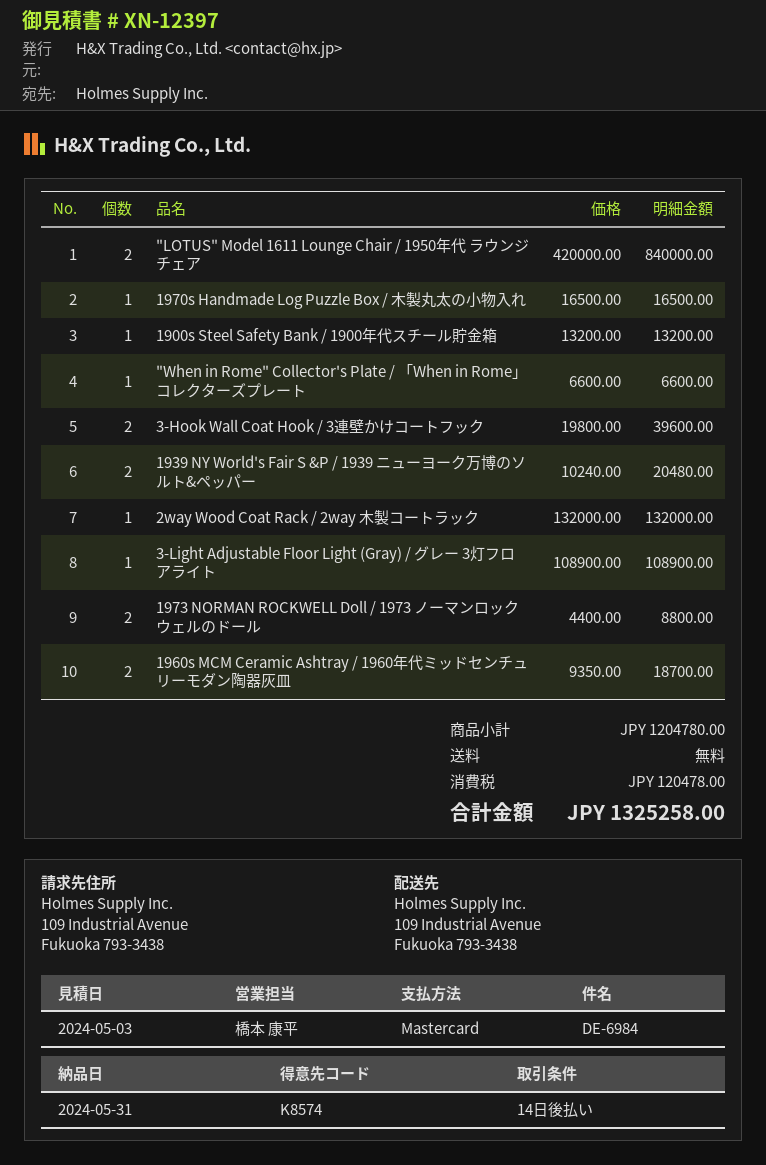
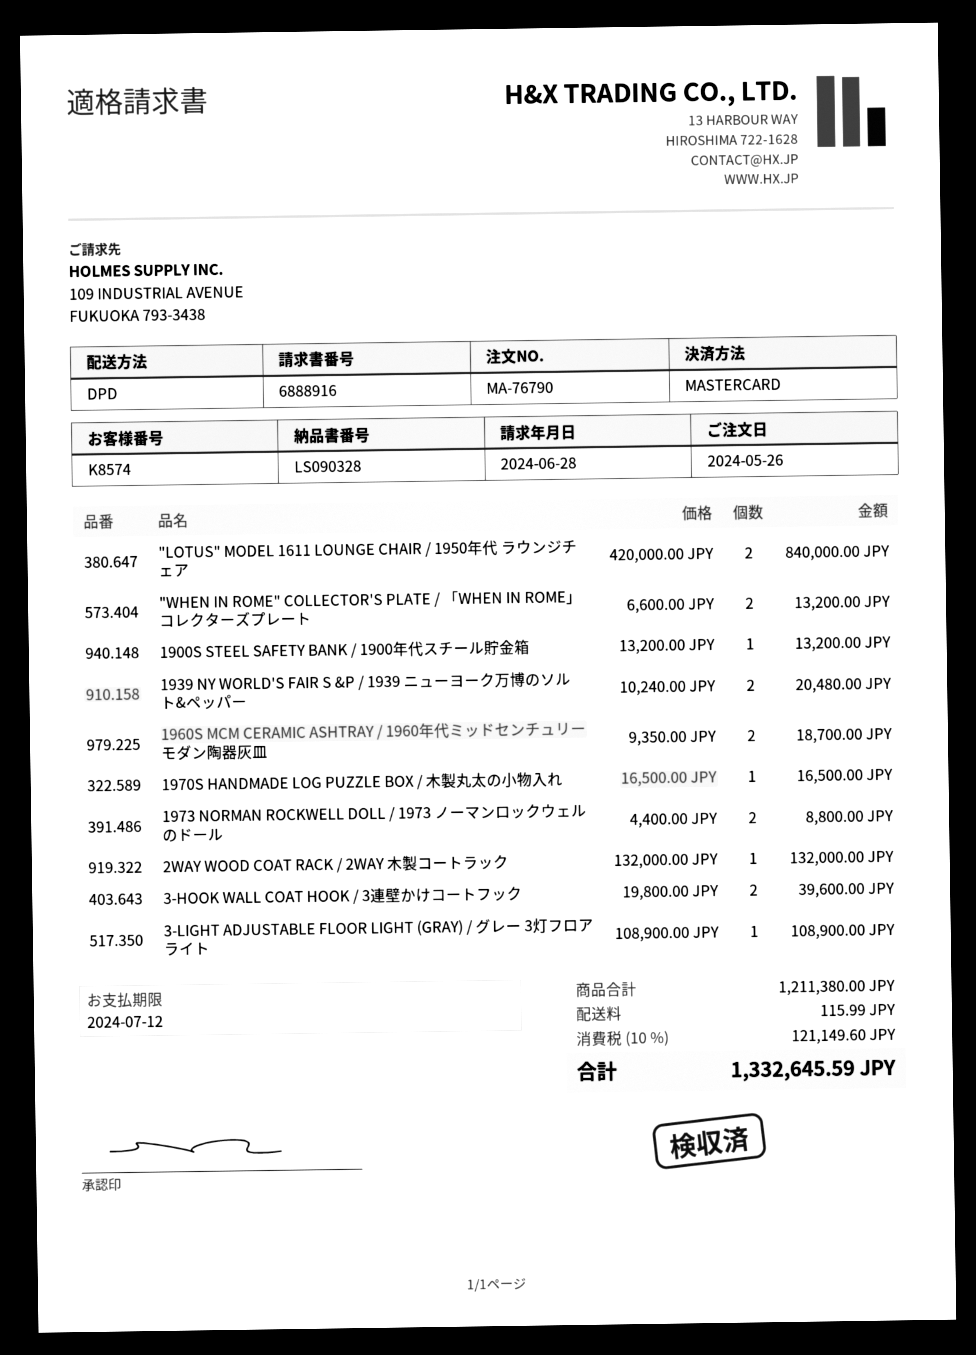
"When in Rome" Collector's Plate / 「When in Rome」コレクターズプレート: 1 x 6600.00 = 6600.00 -> 2 x 6600.00 = 13200.00
subtotal: 1204780.00 -> 1211380.00
shipping: 0.00 -> 115.99
tax: 120478.00 -> 121149.60
total: 1325258.00 -> 1332645.59

